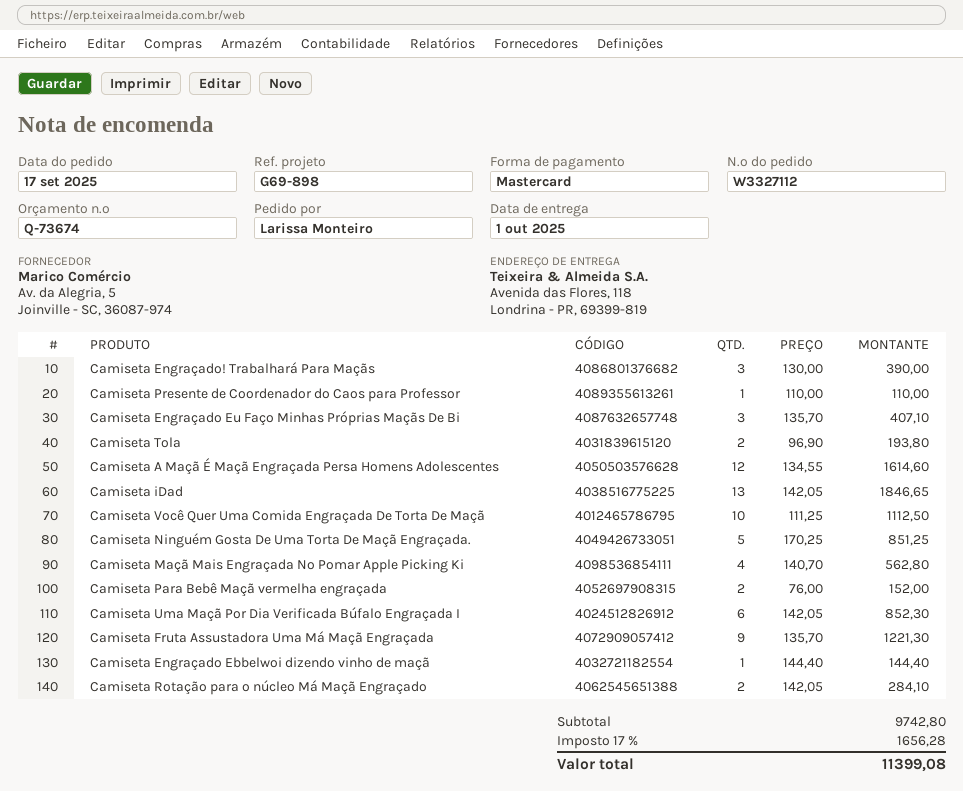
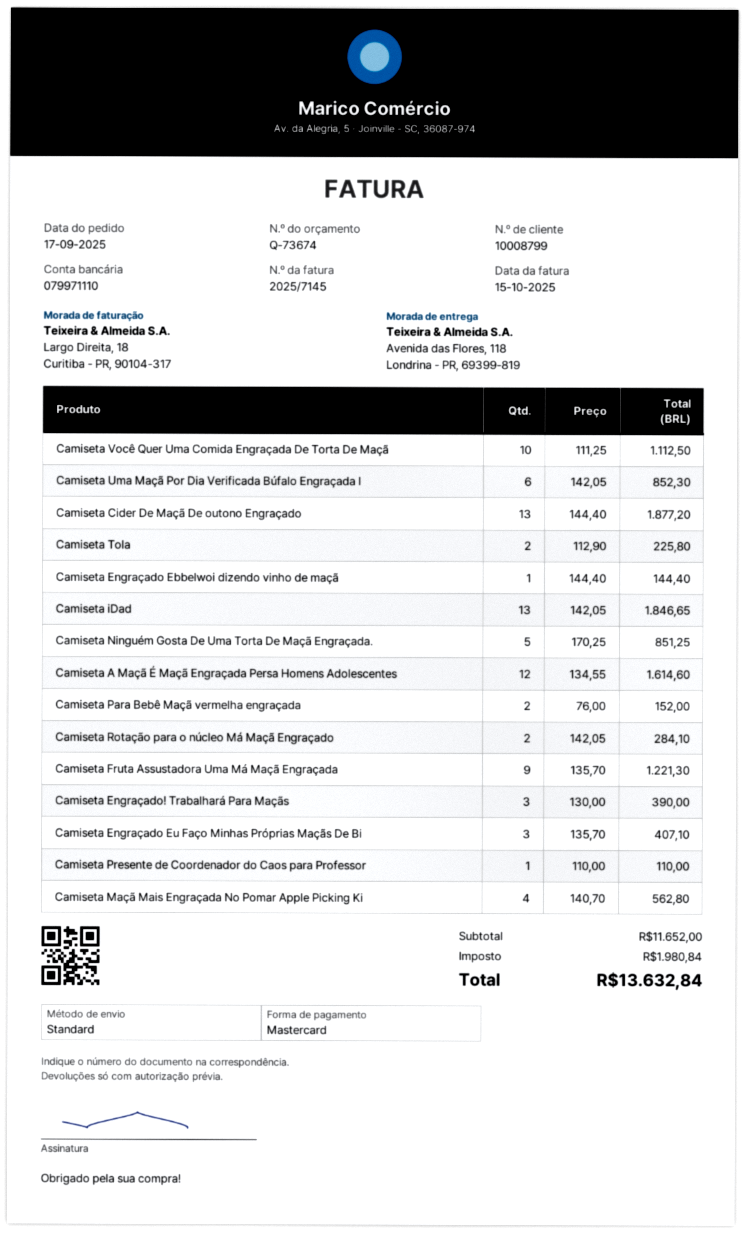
Camiseta Tola: 2 x 96.90 = 193.80 -> 2 x 112.90 = 225.80
Camiseta Cider De Maçã De outono Engraçado: none -> 13 x 144.40 = 1877.20
subtotal: 9742.80 -> 11652.00
tax: 1656.28 -> 1980.84
total: 11399.08 -> 13632.84

